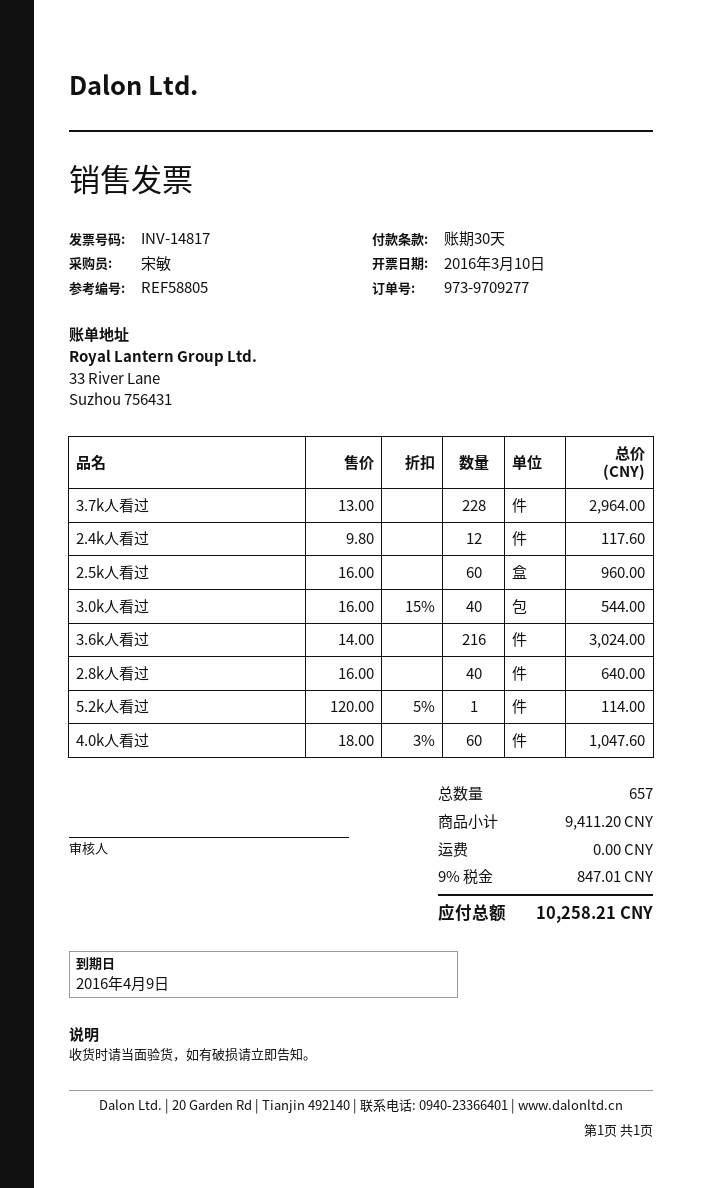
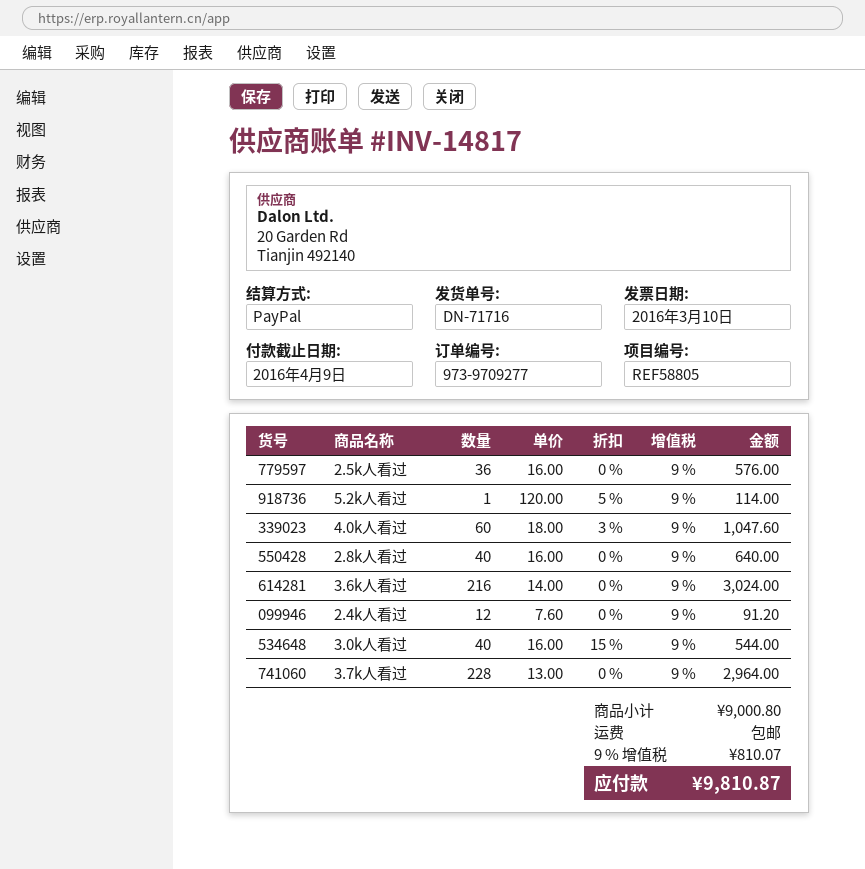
2.4k人看过: 12 x 9.80 = 117.60 -> 12 x 7.60 = 91.20
2.5k人看过: 60 x 16.00 = 960.00 -> 36 x 16.00 = 576.00
subtotal: 9411.20 -> 9000.80
tax: 9% = 847.01 -> 9% = 810.07
total: 10258.21 -> 9810.87

